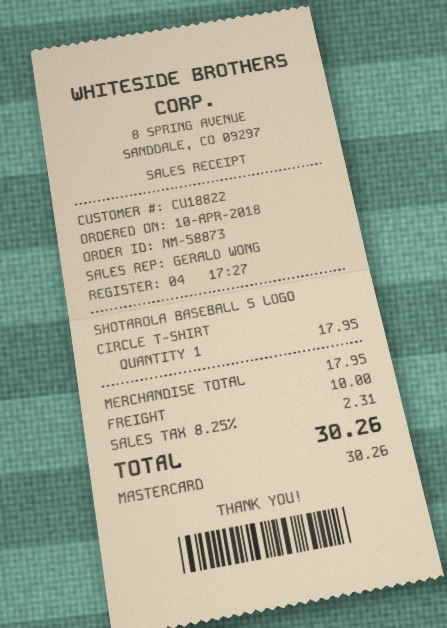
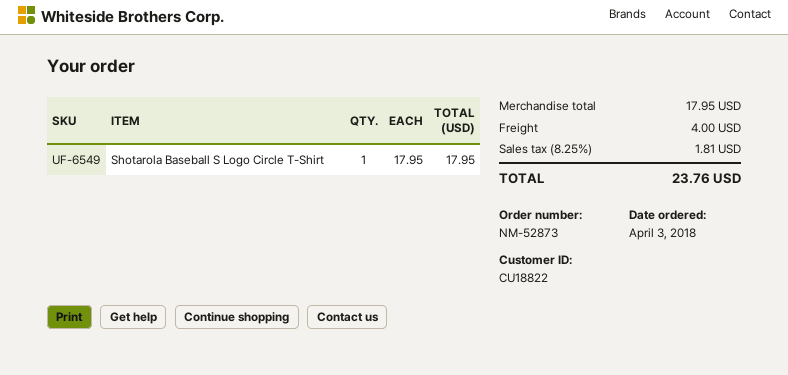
order number: NM-58873 -> NM-52873
order date: 2018-04-10 -> 2018-04-03
shipping: 10.00 -> 4.00
tax: 8.25% = 2.31 -> 8.25% = 1.81
total: 30.26 -> 23.76

